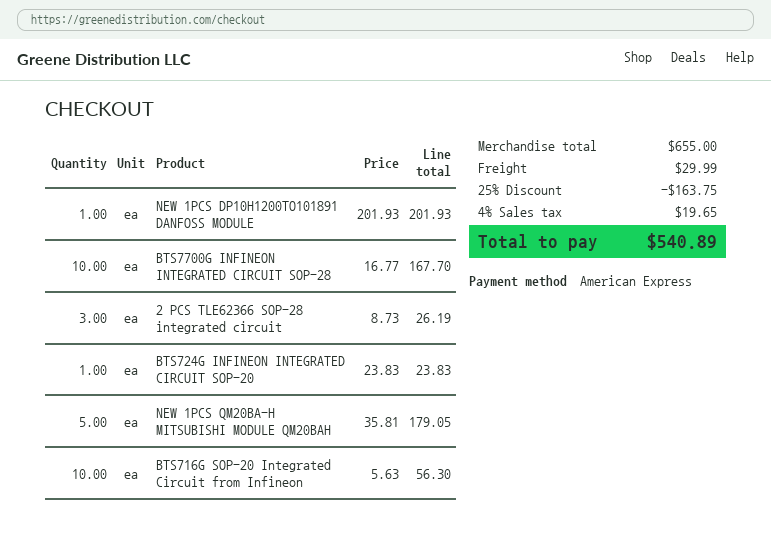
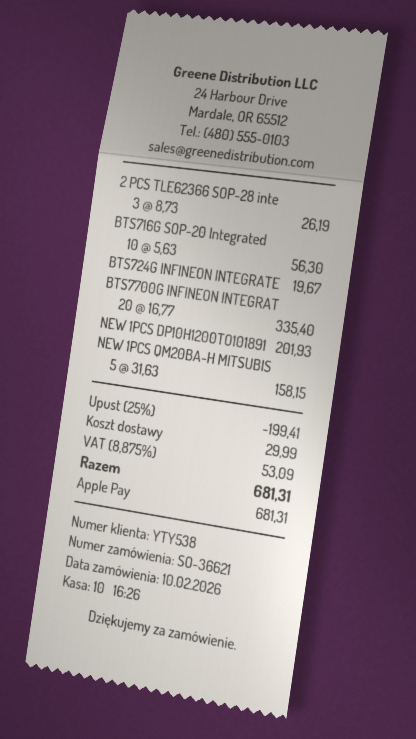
payment method: American Express -> Apple Pay
BTS7700G INFINEON INTEGRATED CIRCUIT SOP-28: 10 x 16.77 = 167.70 -> 20 x 16.77 = 335.40
BTS724G INFINEON INTEGRATED CIRCUIT SOP-20: 1 x 23.83 = 23.83 -> 1 x 19.67 = 19.67
NEW 1PCS QM20BA-H MITSUBISHI MODULE QM20BAH: 5 x 35.81 = 179.05 -> 5 x 31.63 = 158.15
discount: 25% = 163.75 -> 25% = 199.41
tax: 4% = 19.65 -> 8.875% = 53.09
total: 540.89 -> 681.31

